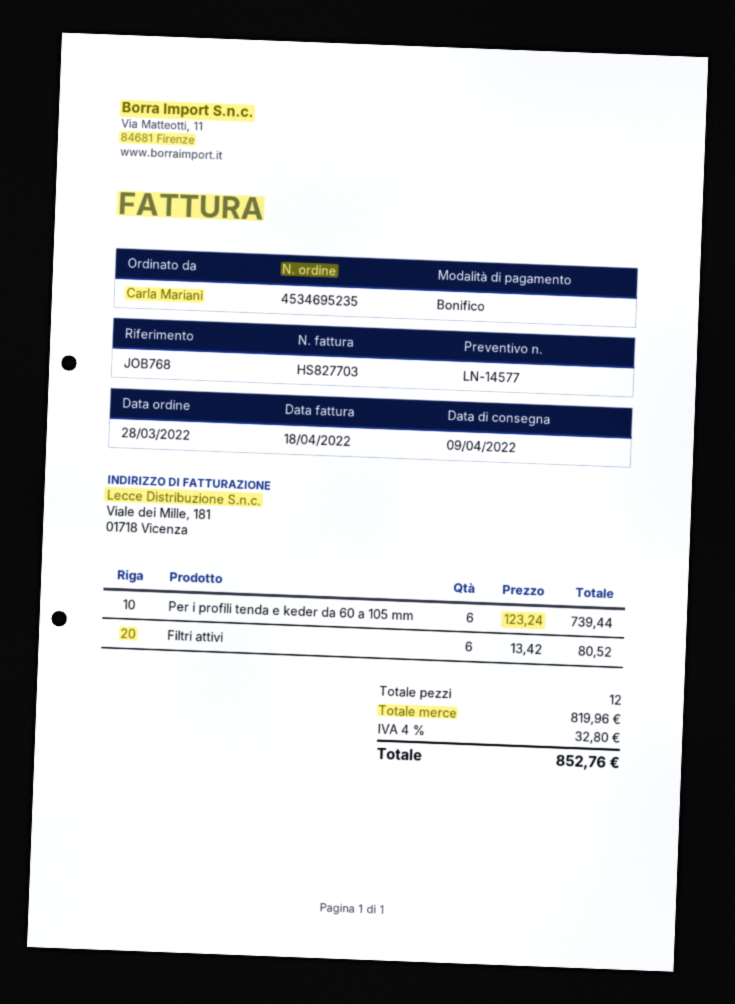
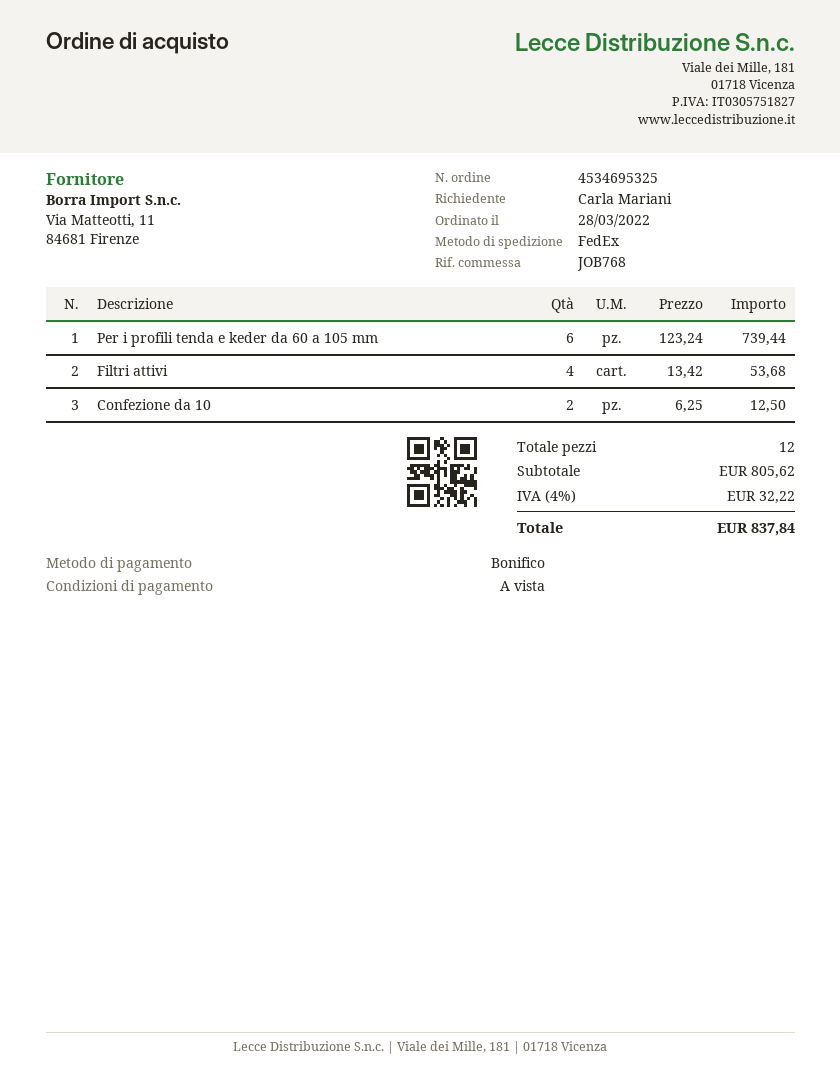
order number: 4534695235 -> 4534695325
Filtri attivi: 6 x 13.42 = 80.52 -> 4 x 13.42 = 53.68
Confezione da 10: none -> 2 x 6.25 = 12.50
subtotal: 819.96 -> 805.62
tax: 4% = 32.80 -> 4% = 32.22
total: 852.76 -> 837.84

